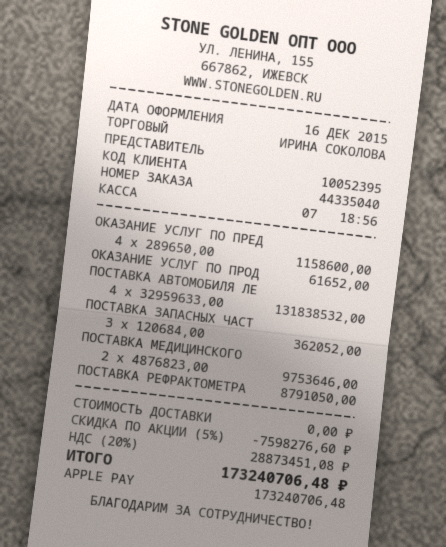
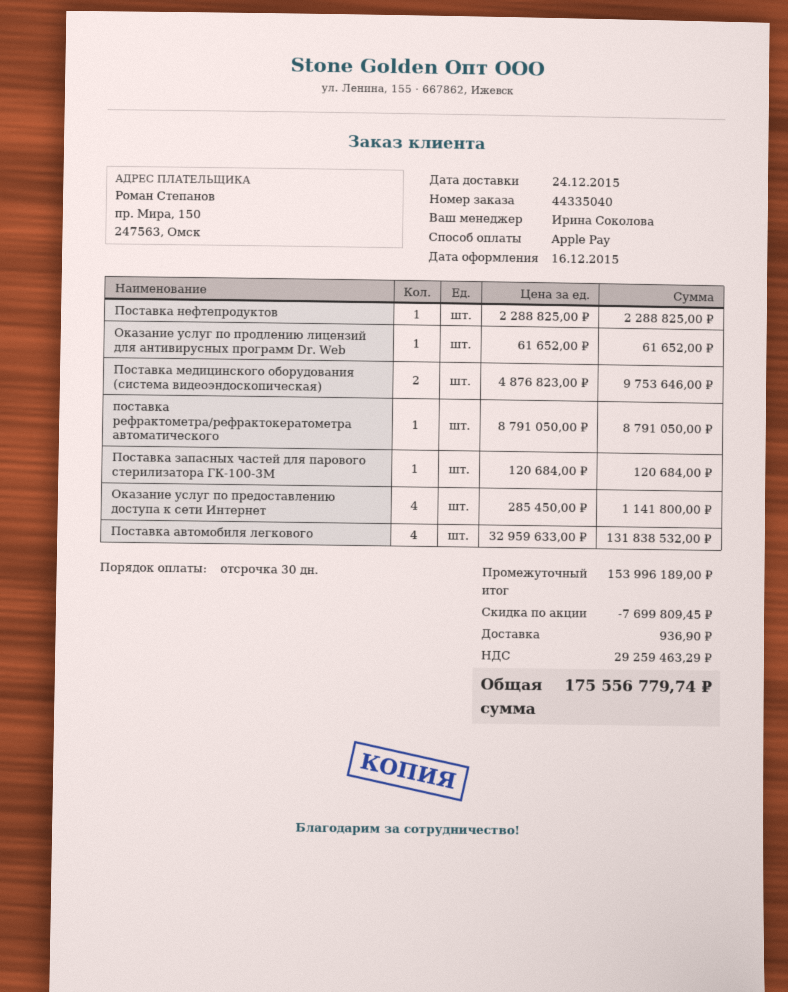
ОКАЗАНИЕ УСЛУГ ПО ПРЕД: 4 x 289650.00 = 1158600.00 -> 4 x 285450.00 = 1141800.00
ПОСТАВКА ЗАПАСНЫХ ЧАСТ: 3 x 120684.00 = 362052.00 -> 1 x 120684.00 = 120684.00
Поставка нефтепродуктов: none -> 1 x 2288825.00 = 2288825.00
discount: 7598276.60 -> 7699809.45
shipping: 0.00 -> 936.90
tax: 28873451.08 -> 29259463.29
total: 173240706.48 -> 175556779.74

